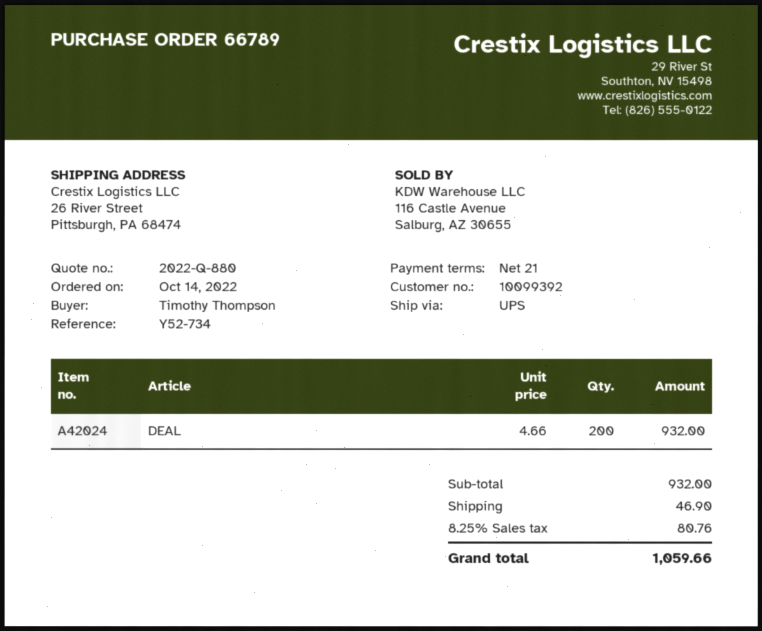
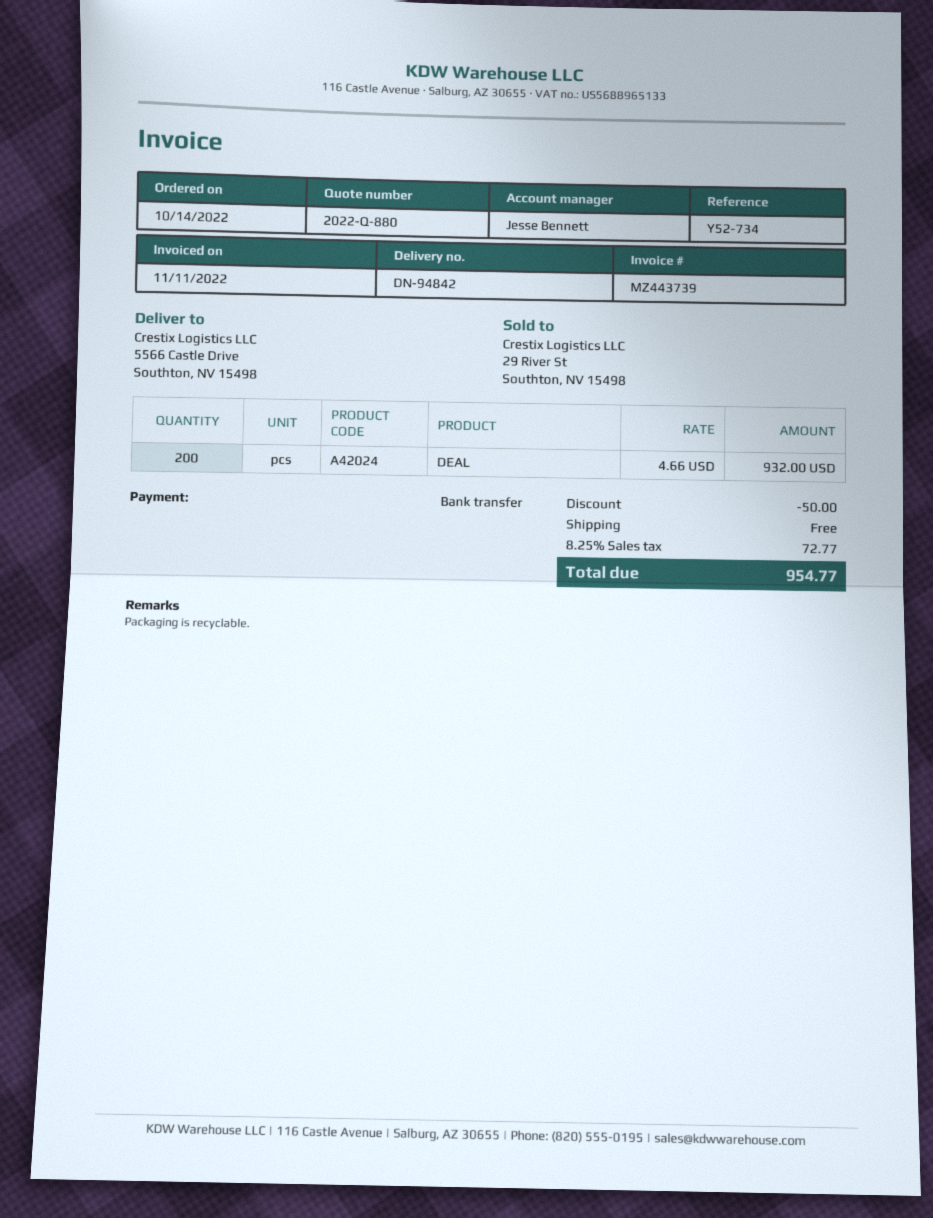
ship to: 26 River Street, Pittsburgh, PA 68474 -> 5566 Castle Drive, Southton, NV 15498
discount: none -> 50.00
shipping: 46.90 -> 0.00
tax: 8.25% = 80.76 -> 8.25% = 72.77
total: 1059.66 -> 954.77

